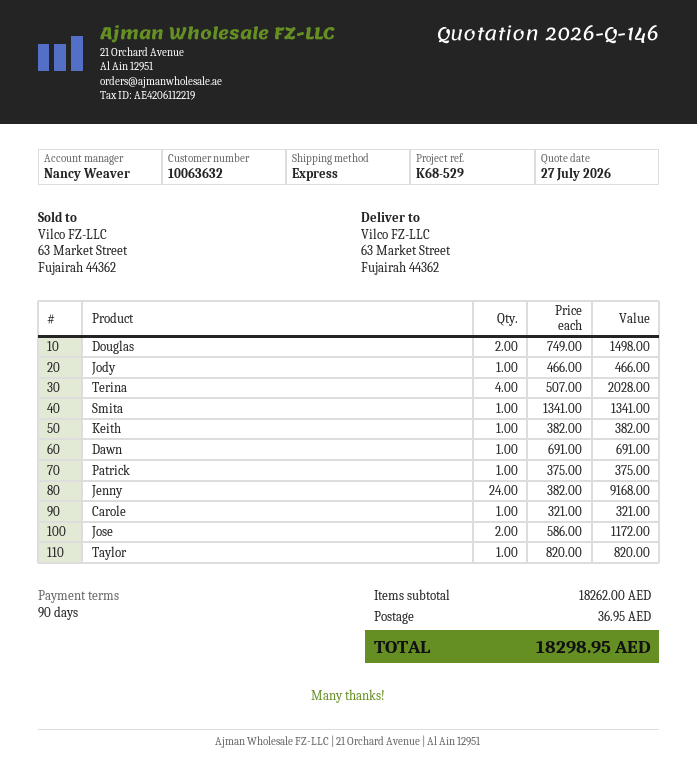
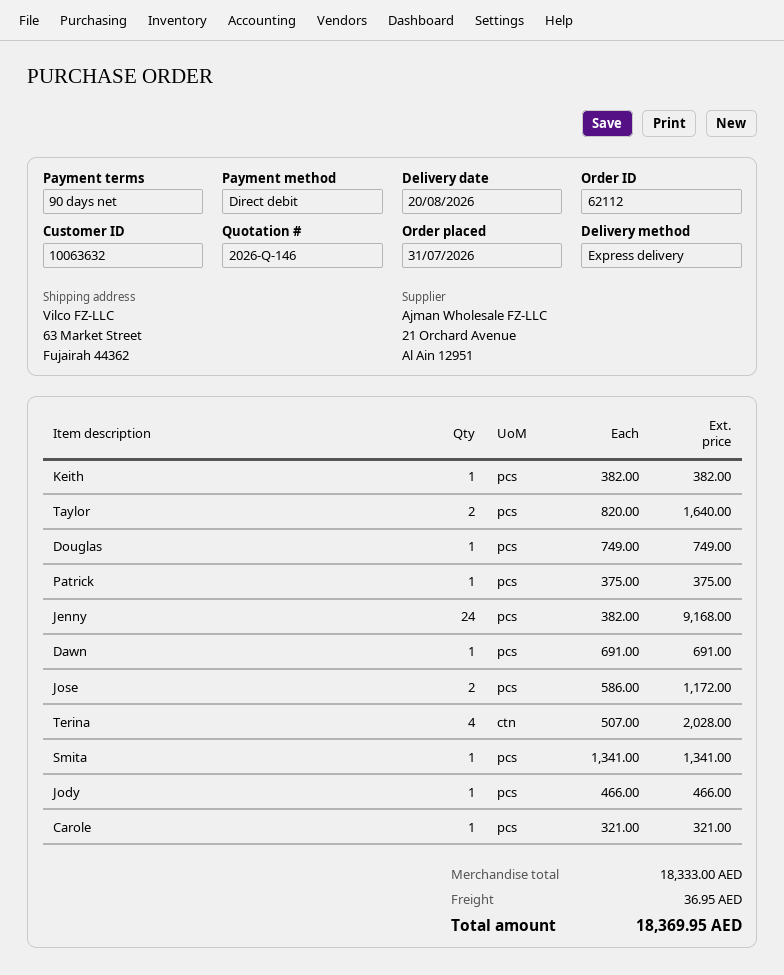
Douglas: 2 x 749.00 = 1498.00 -> 1 x 749.00 = 749.00
Taylor: 1 x 820.00 = 820.00 -> 2 x 820.00 = 1640.00
subtotal: 18262.00 -> 18333.00
total: 18298.95 -> 18369.95

